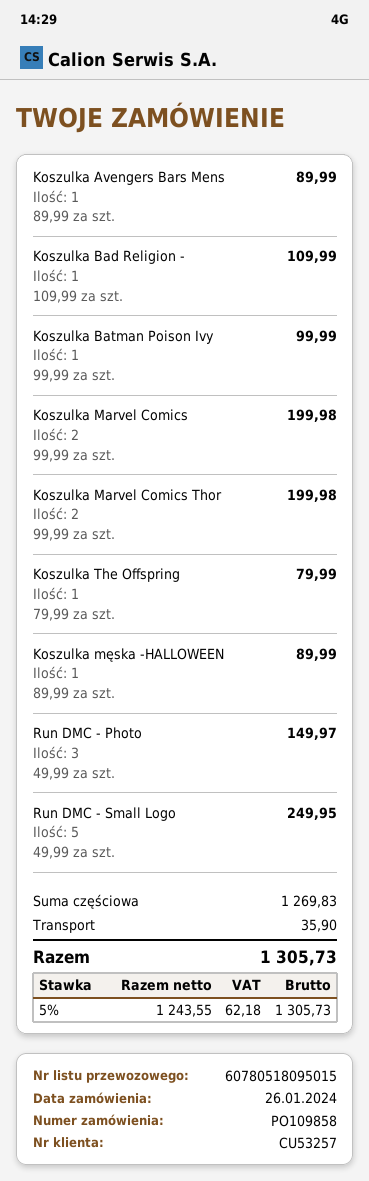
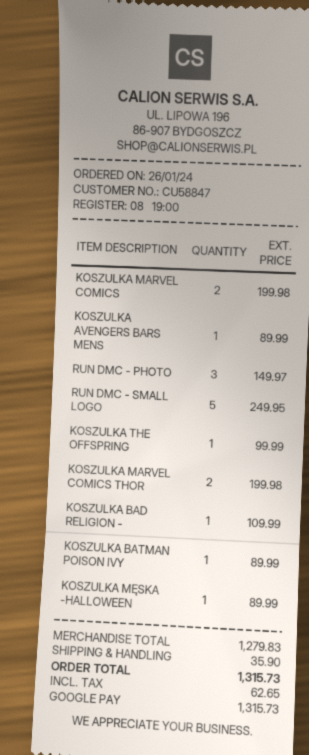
customer number: CU53257 -> CU58847
Koszulka Batman Poison Ivy: 1 for 99.99 -> 1 for 89.99
Koszulka The Offspring: 1 for 79.99 -> 1 for 99.99
subtotal: 1269.83 -> 1279.83
tax: 62.18 -> 62.65
total: 1305.73 -> 1315.73

